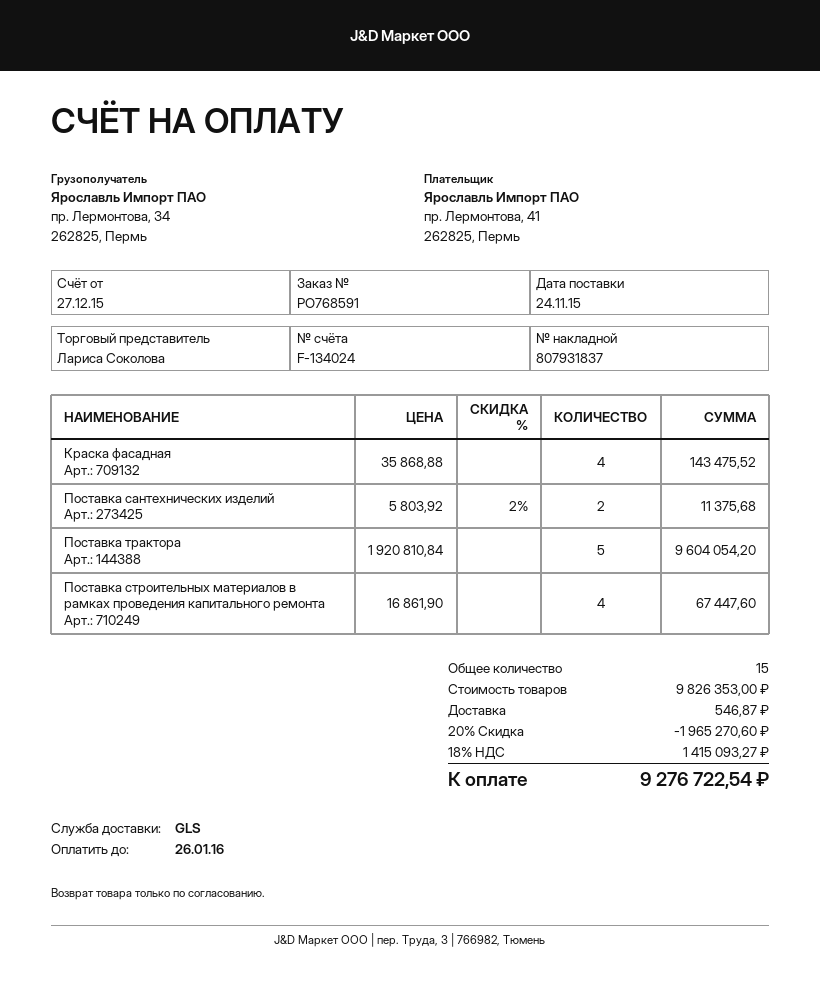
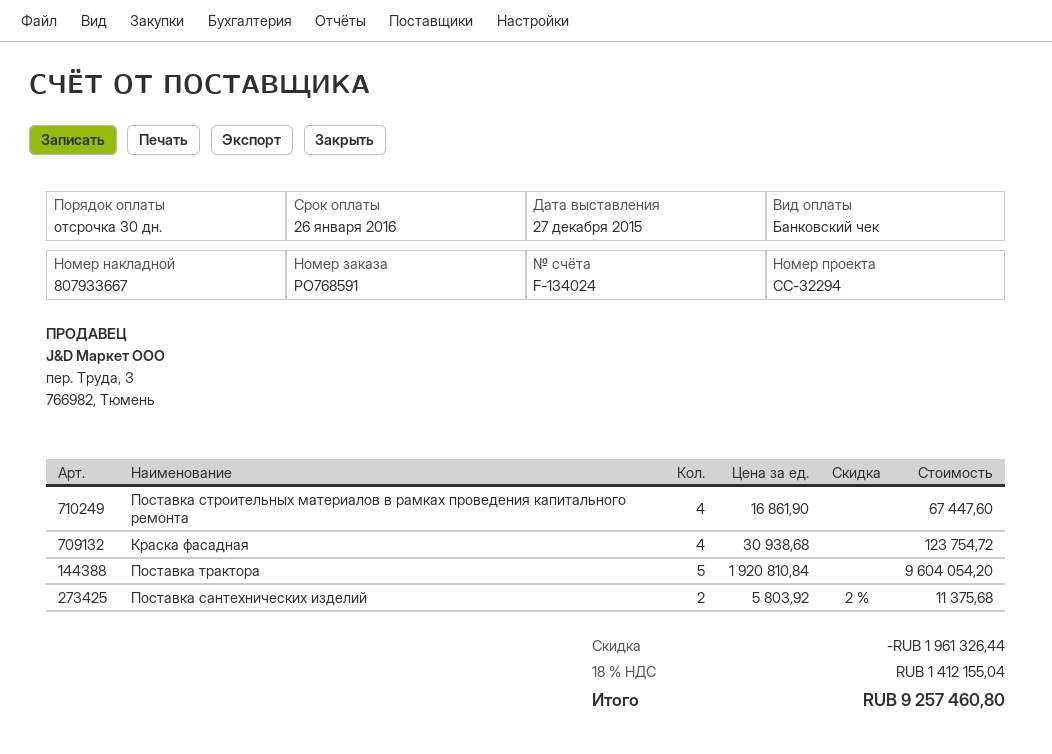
delivery note number: 807931837 -> 807933667
Краска фасадная: 4 x 35868.88 = 143475.52 -> 4 x 30938.68 = 123754.72
discount: 1965270.60 -> 1961326.44
shipping: 546.87 -> none
tax: 18% = 1415093.27 -> 18% = 1412155.04
total: 9276722.54 -> 9257460.80

